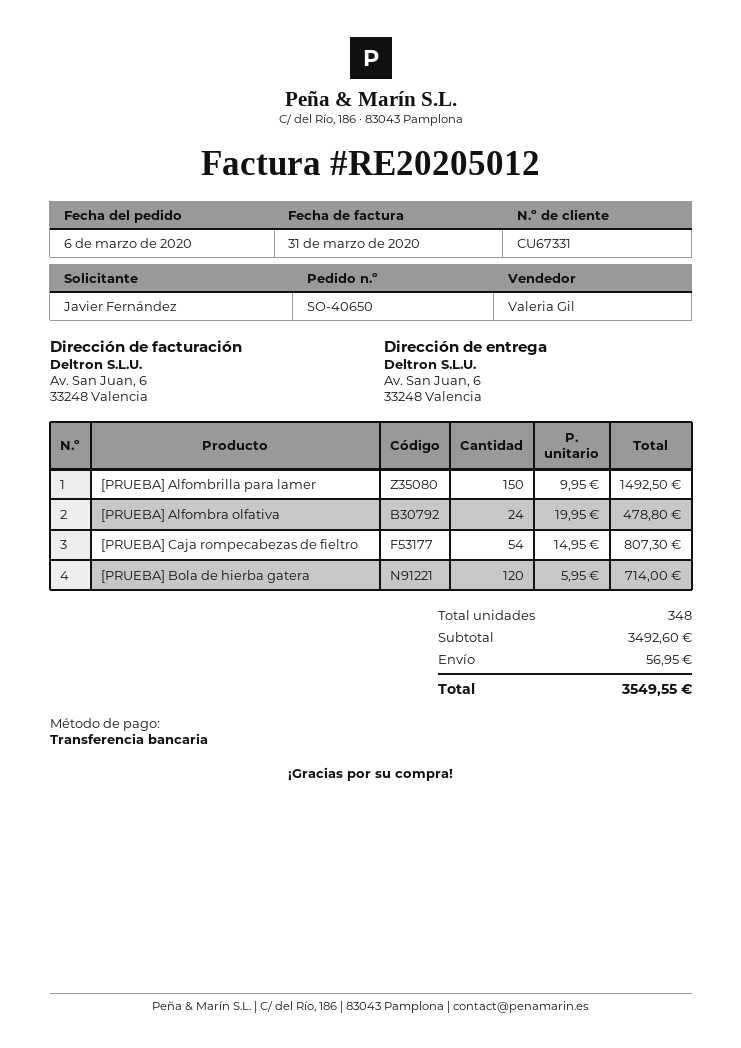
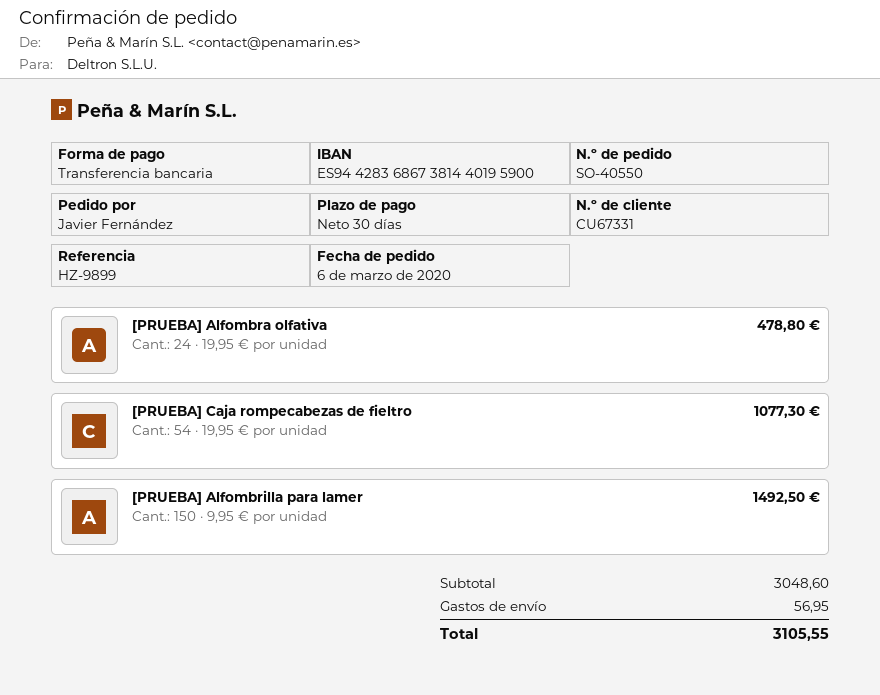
order number: SO-40650 -> SO-40550
[PRUEBA] Caja rompecabezas de fieltro: 54 x 14.95 = 807.30 -> 54 x 19.95 = 1077.30
[PRUEBA] Bola de hierba gatera: 120 x 5.95 = 714.00 -> none
subtotal: 3492.60 -> 3048.60
total: 3549.55 -> 3105.55

